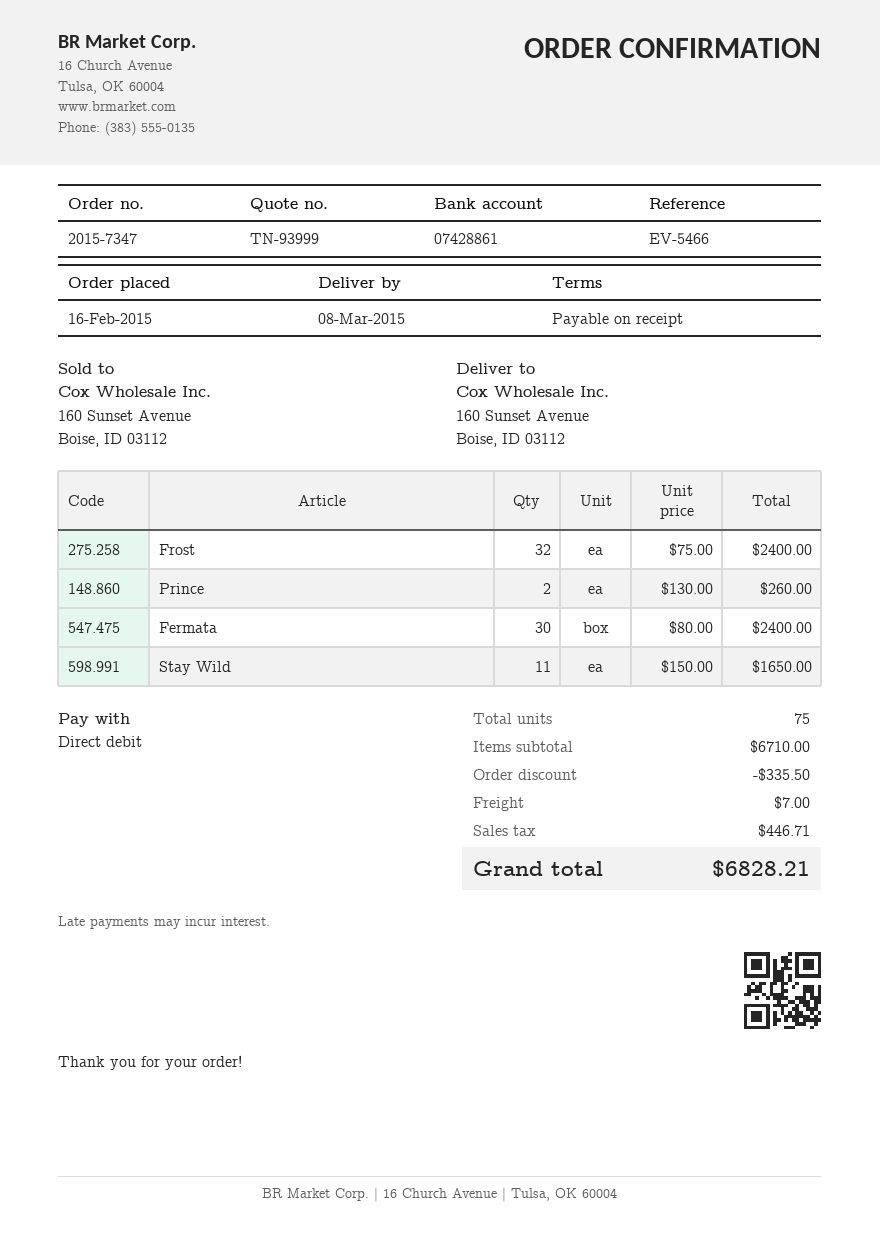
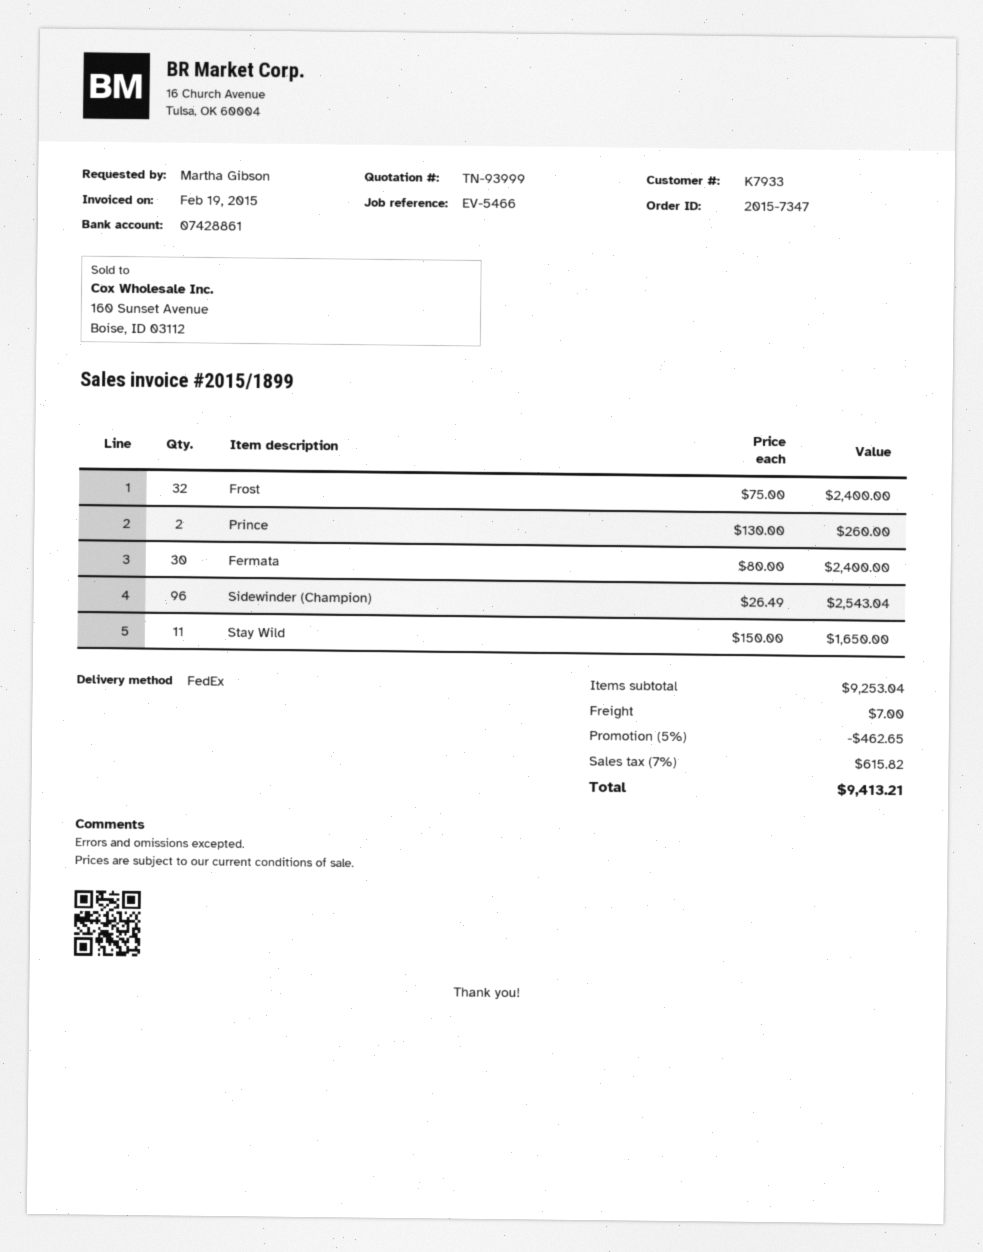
Sidewinder (Champion): none -> 96 x 26.49 = 2543.04
subtotal: 6710.00 -> 9253.04
discount: 335.50 -> 462.65
tax: 446.71 -> 615.82
total: 6828.21 -> 9413.21

